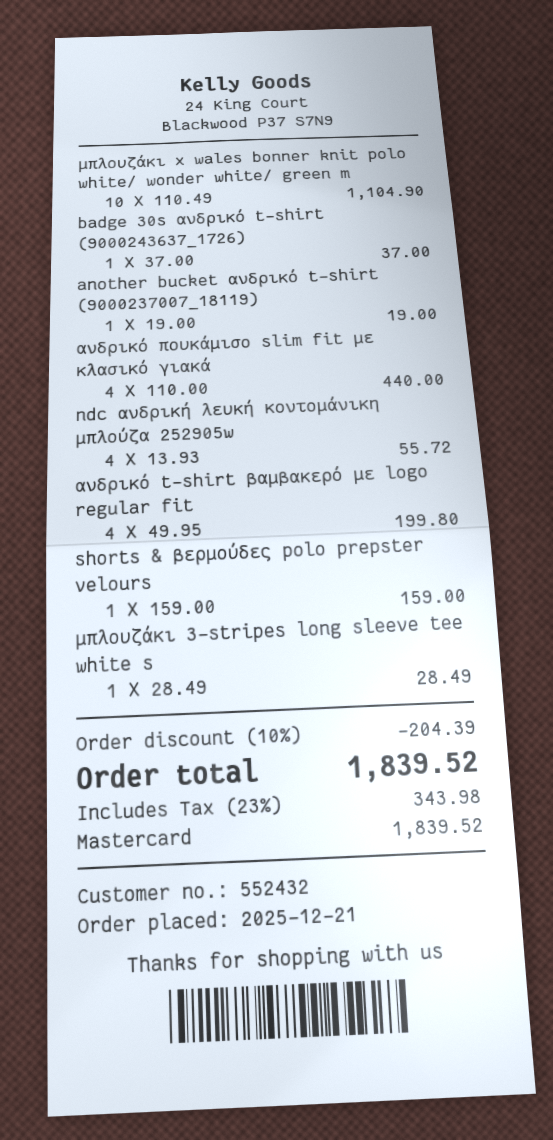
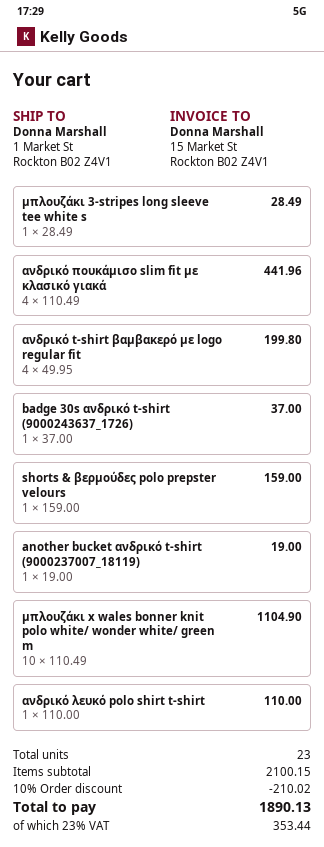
ανδρικό πουκάμισο slim fit με κλασικό γιακά: 4 x 110.00 = 440.00 -> 4 x 110.49 = 441.96
ndc ανδρική λευκή κοντομάνικη μπλούζα 252905w: 4 x 13.93 = 55.72 -> none
ανδρικό λευκό polo shirt t-shirt: none -> 1 x 110.00 = 110.00
discount: 10% = 204.39 -> 10% = 210.02
tax: 23% = 343.98 -> 23% = 353.44
total: 1839.52 -> 1890.13

